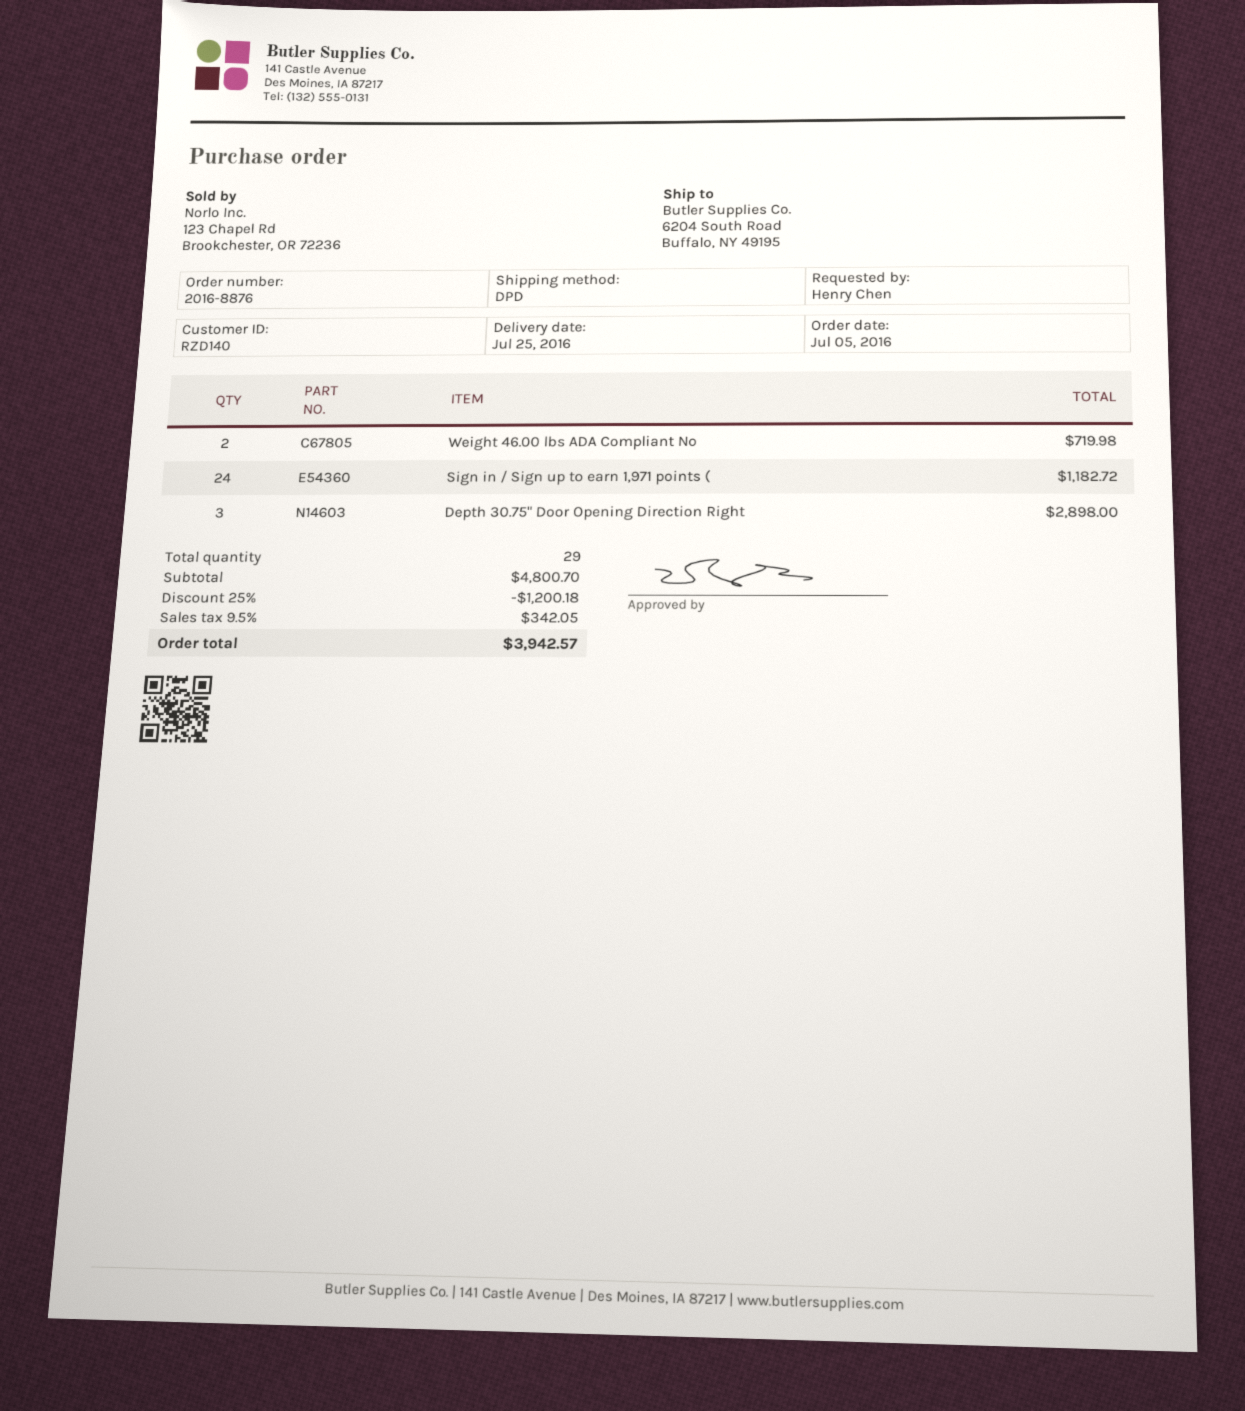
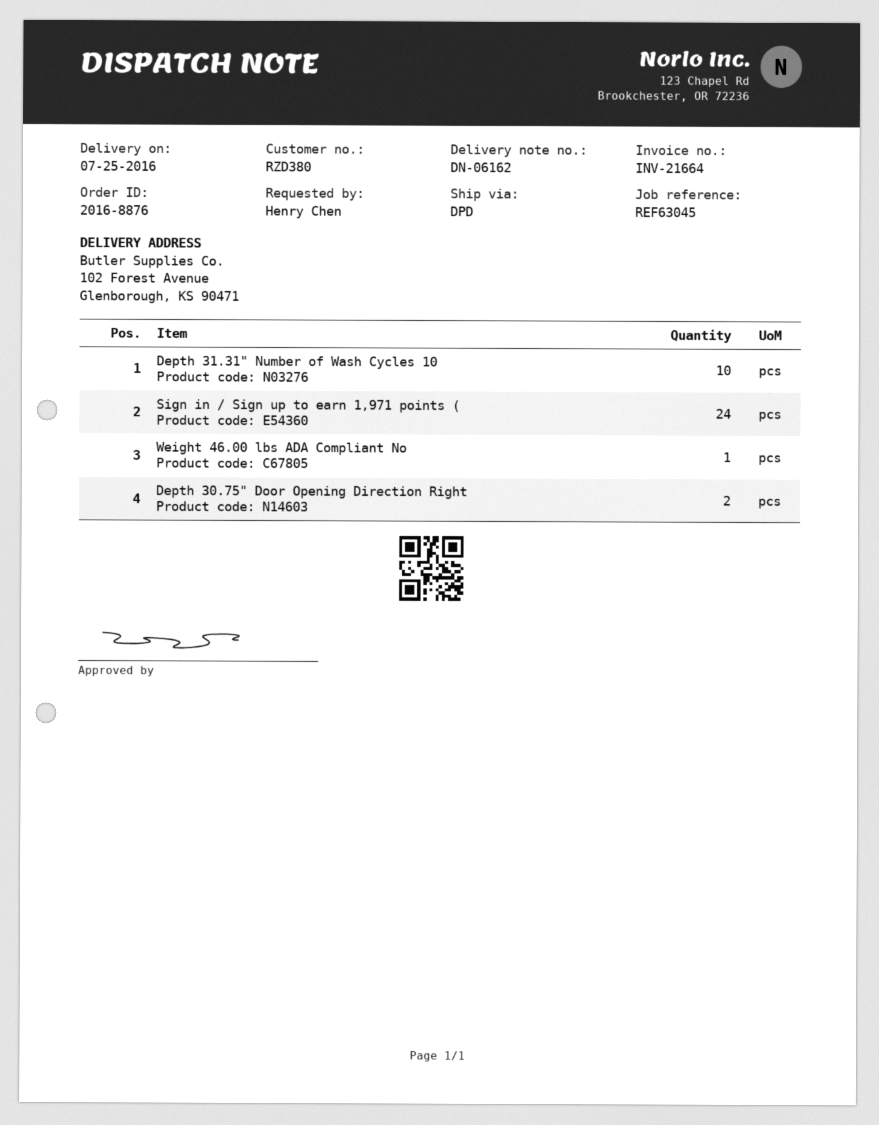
customer number: RZD140 -> RZD380
ship to: 6204 South Road, Buffalo, NY 49195 -> 102 Forest Avenue, Glenborough, KS 90471
Weight 46.00 lbs ADA Compliant No: 2 -> 1
Depth 30.75" Door Opening Direction Right: 3 -> 2
Depth 31.31" Number of Wash Cycles 10: none -> 10

